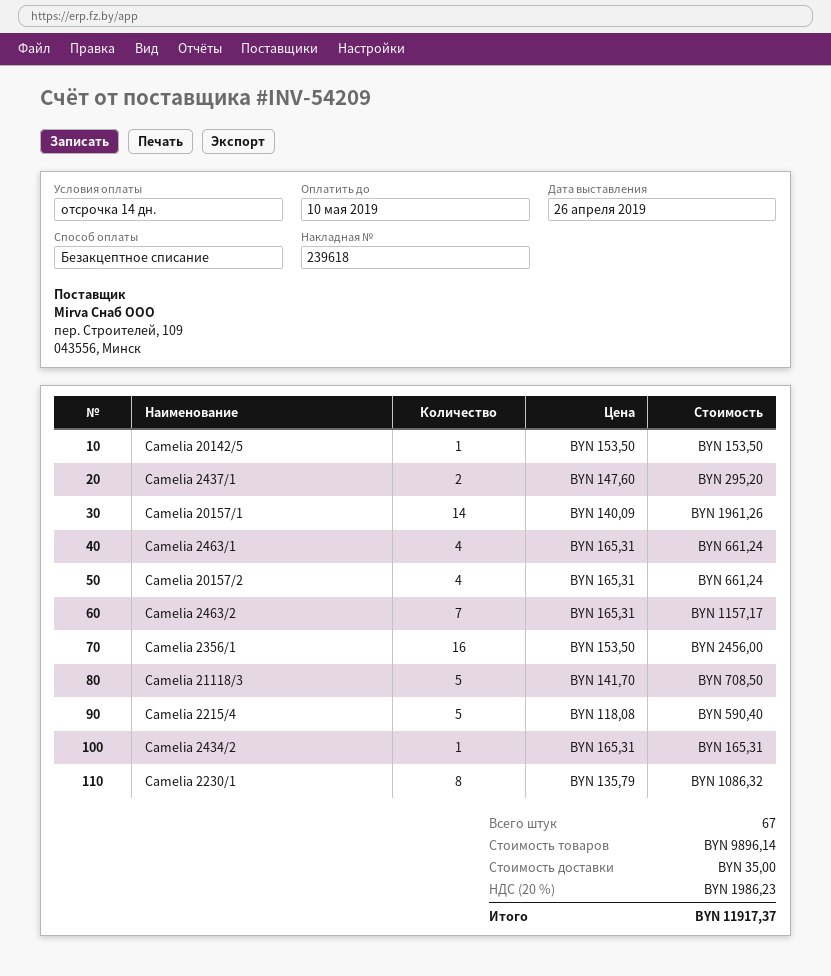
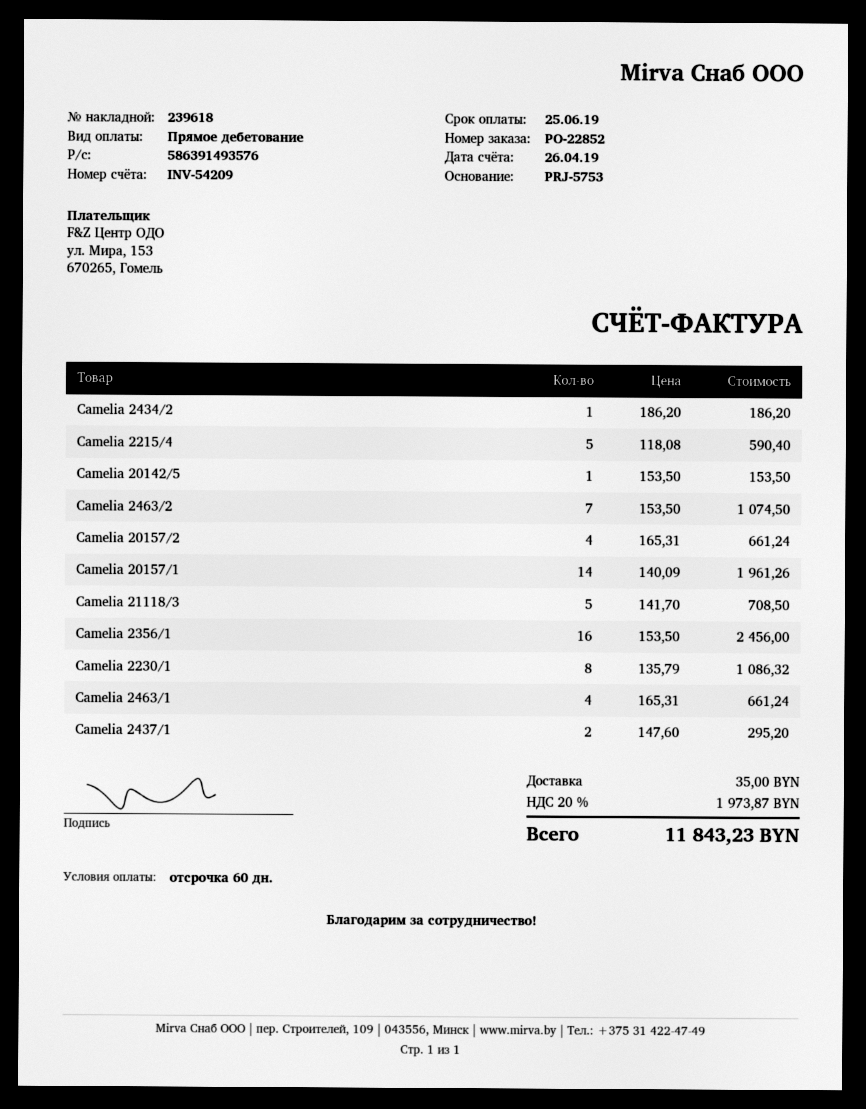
payment terms: 14 days -> 60 days
due date: 2019-05-10 -> 2019-06-25
Camelia 2463/2: 7 x 165.31 = 1157.17 -> 7 x 153.50 = 1074.50
Camelia 2434/2: 1 x 165.31 = 165.31 -> 1 x 186.20 = 186.20
tax: 20% = 1986.23 -> 20% = 1973.87
total: 11917.37 -> 11843.23

